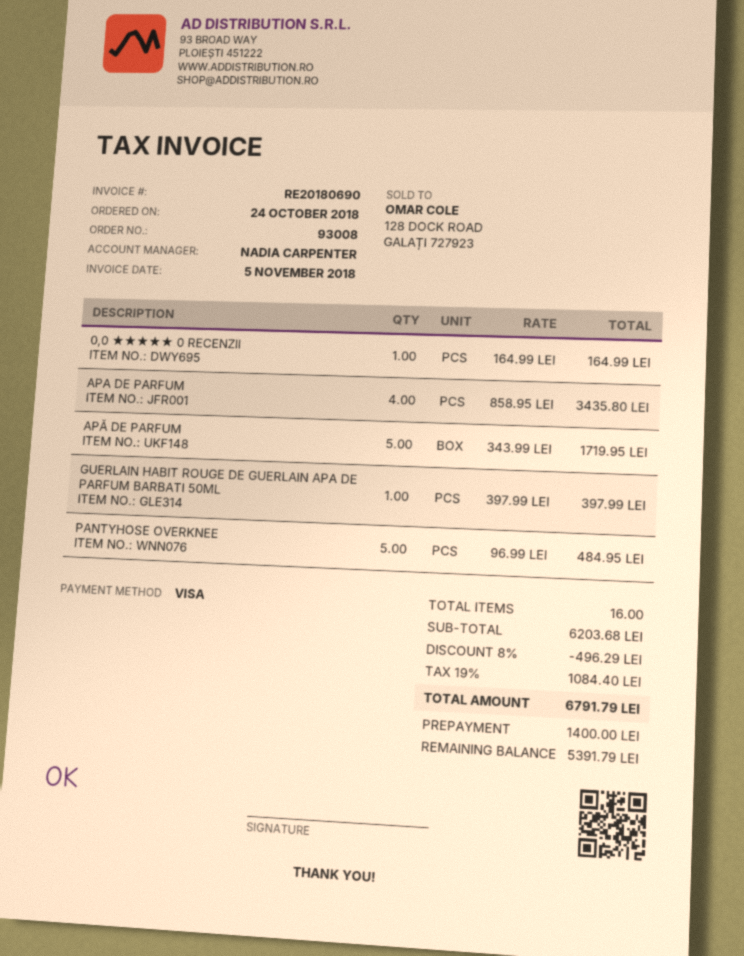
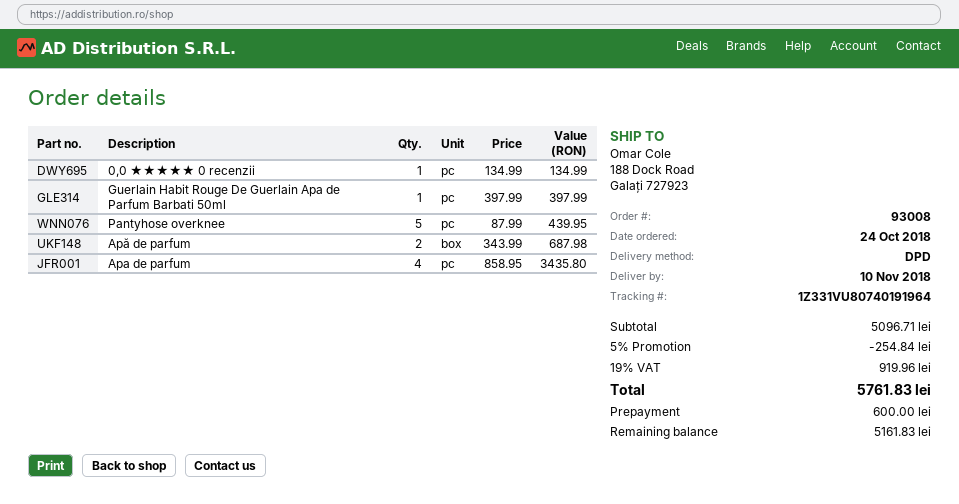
0,0 ★★★★★ 0 RECENZII: 1 x 164.99 = 164.99 -> 1 x 134.99 = 134.99
APĂ DE PARFUM: 5 x 343.99 = 1719.95 -> 2 x 343.99 = 687.98
PANTYHOSE OVERKNEE: 5 x 96.99 = 484.95 -> 5 x 87.99 = 439.95
subtotal: 6203.68 -> 5096.71
discount: 8% = 496.29 -> 5% = 254.84
tax: 19% = 1084.40 -> 19% = 919.96
total: 6791.79 -> 5761.83
deposit: 1400.00 -> 600.00
balance: 5391.79 -> 5161.83

